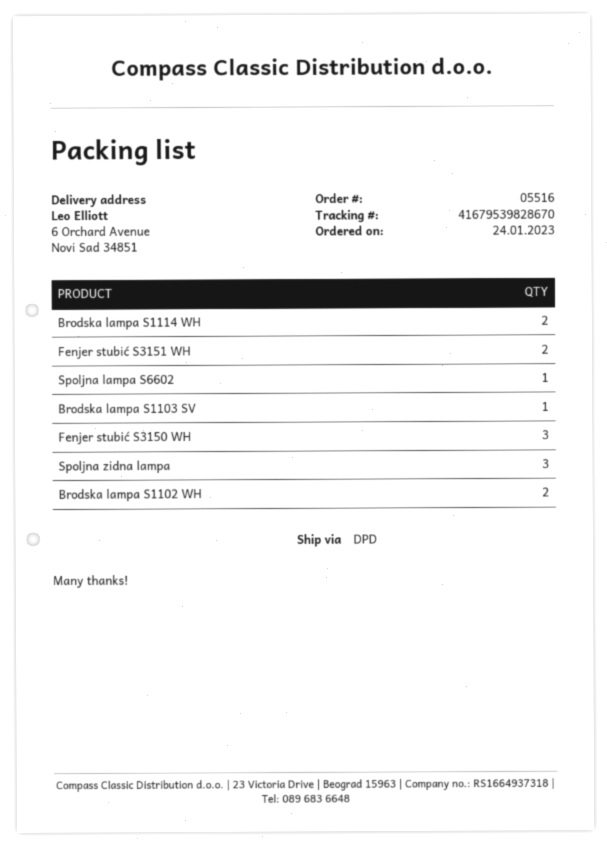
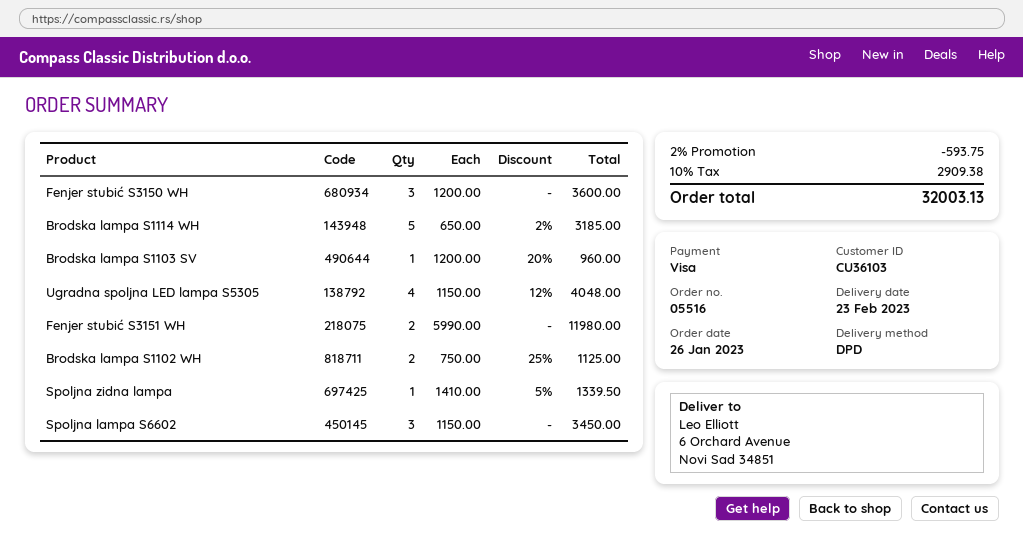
order date: 2023-01-24 -> 2023-01-26
Brodska lampa S1114 WH: 2 -> 5
Spoljna lampa S6602: 1 -> 3
Spoljna zidna lampa: 3 -> 1
Ugradna spoljna LED lampa S5305: none -> 4

